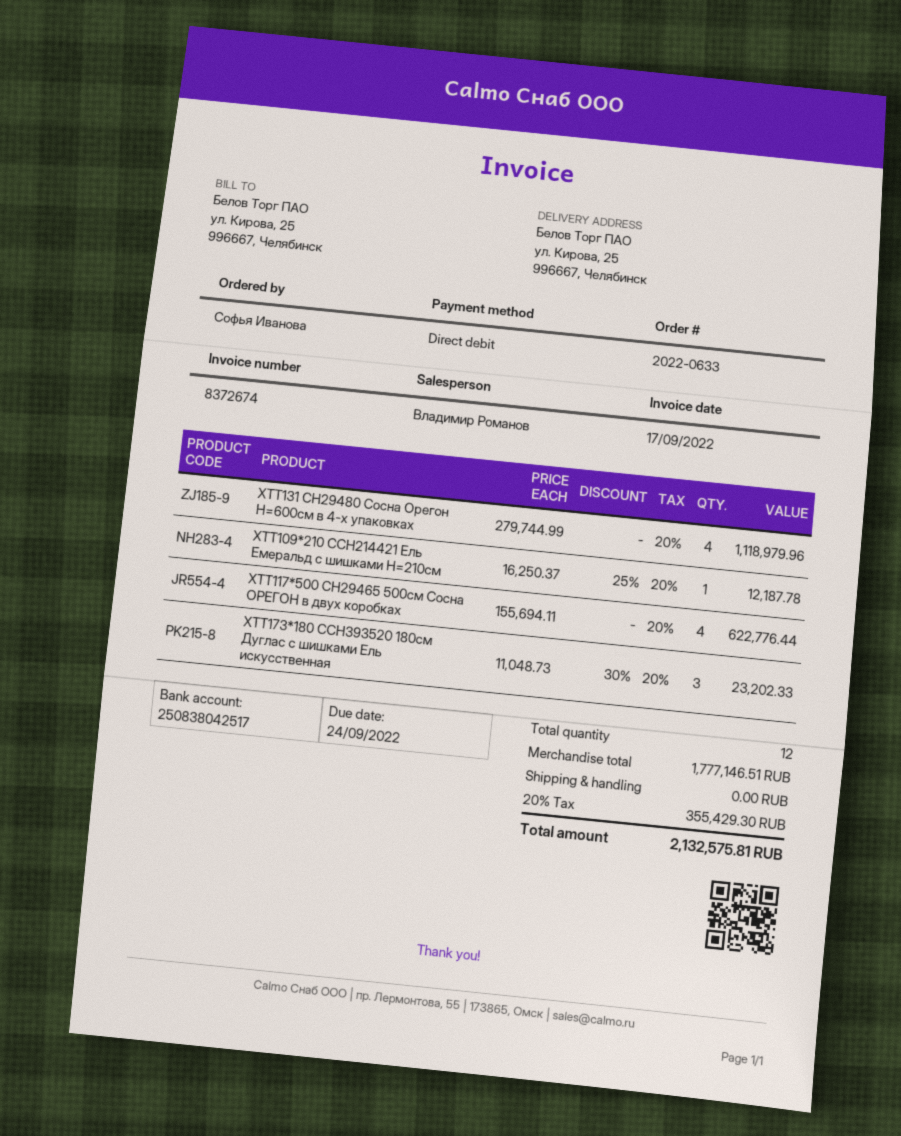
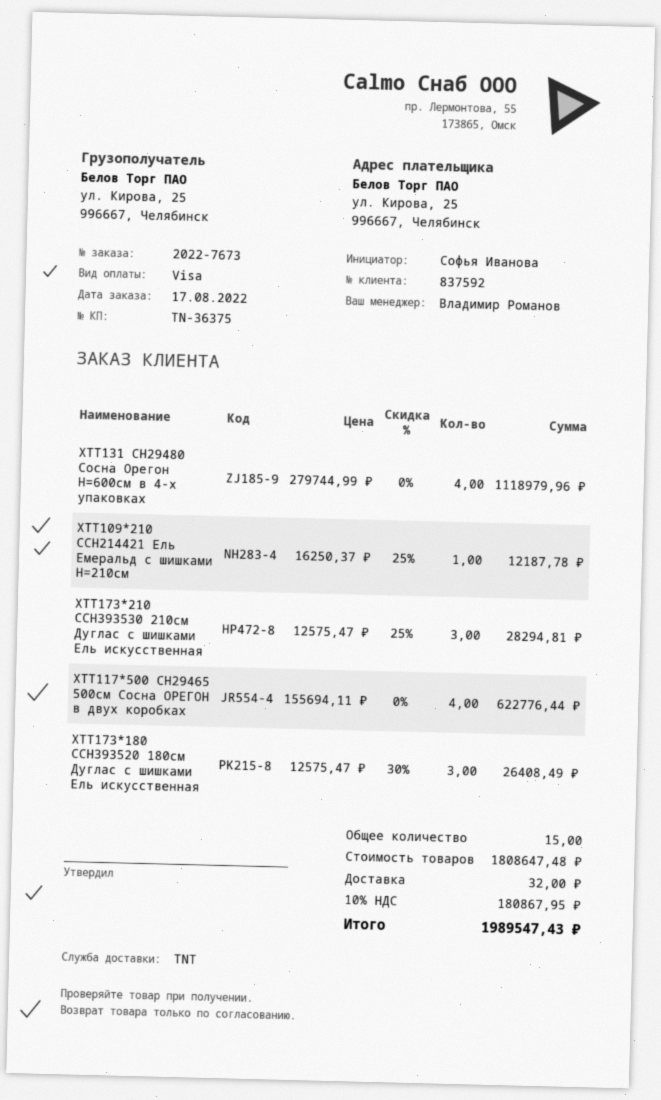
order number: 2022-0633 -> 2022-7673
payment method: direct debit -> Visa
XTT173*180 CCH393520 180см Дуглас с шишками Ель искусственная: 3 x 11048.73 - 30% = 23202.33 -> 3 x 12575.47 - 30% = 26408.49
XTT173*210 CCH393530 210см Дуглас с шишками Ель искусственная: none -> 3 x 12575.47 - 25% = 28294.81
total quantity: 12 -> 15
subtotal: 1777146.51 -> 1808647.48
shipping: 0.00 -> 32.00
tax: 20% = 355429.30 -> 10% = 180867.95
total: 2132575.81 -> 1989547.43

